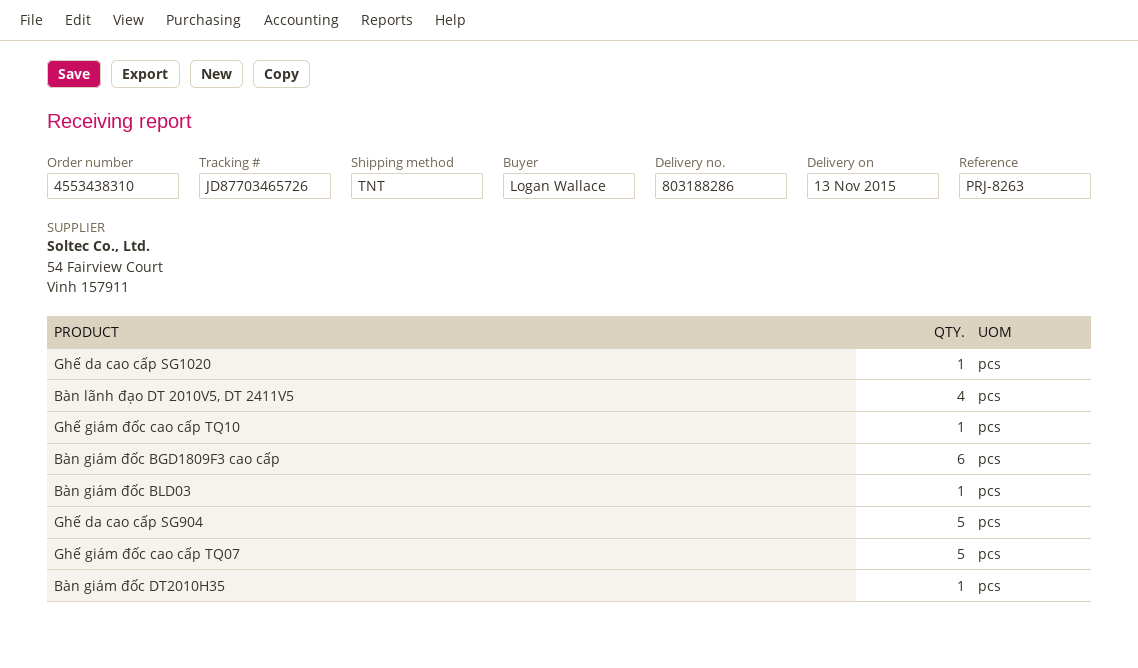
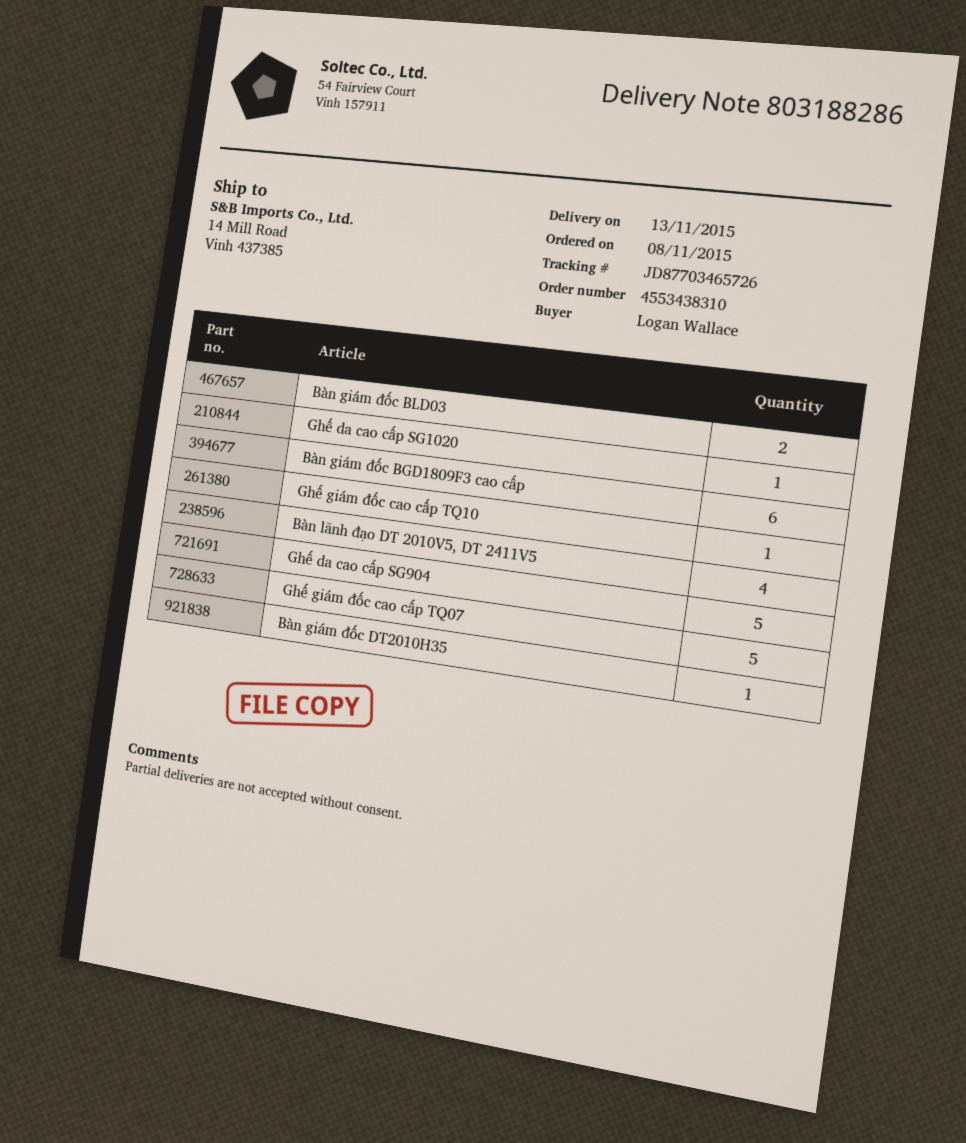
Bàn giám đốc BLD03: 1 -> 2

